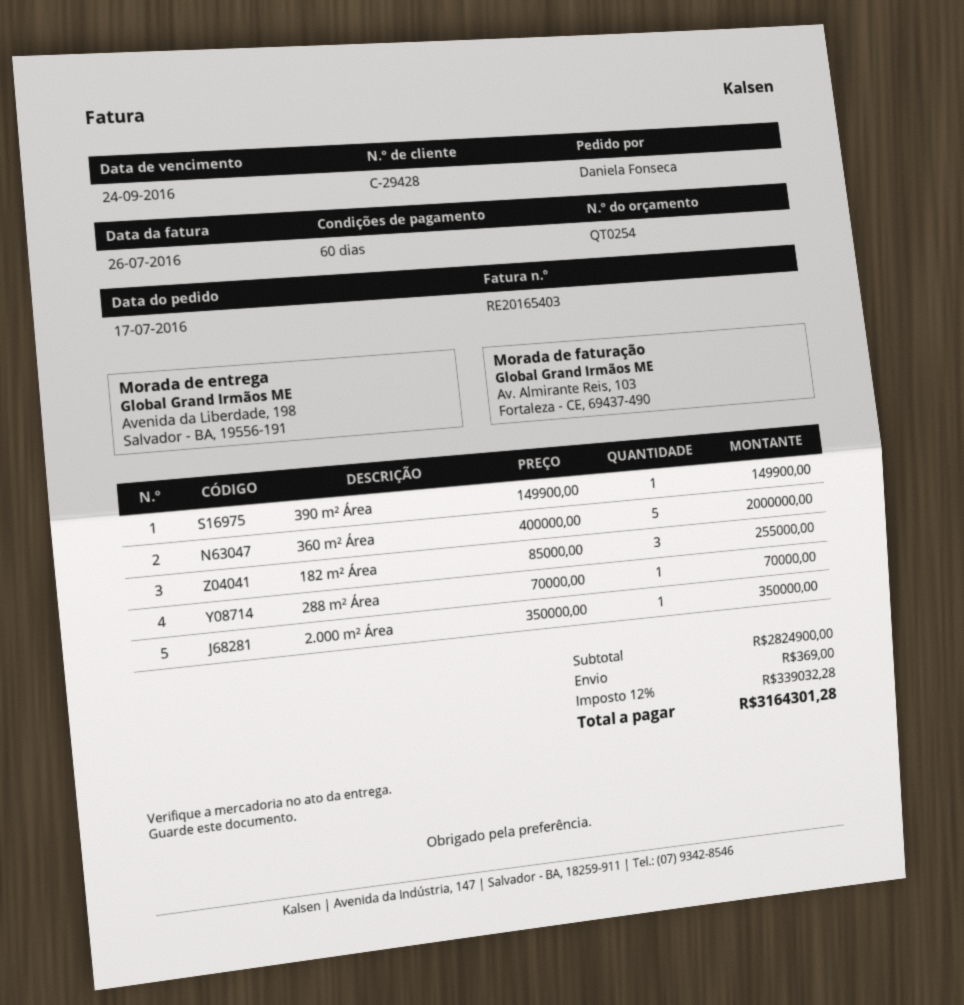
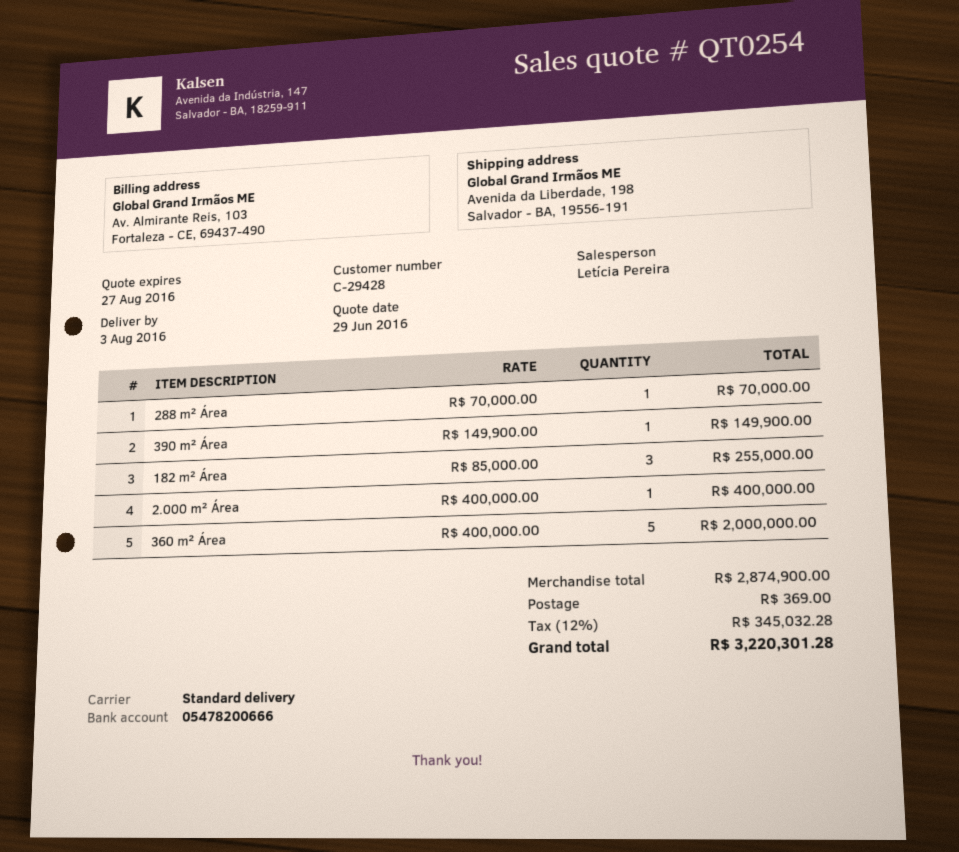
2.000 m² Área: 1 x 350000.00 = 350000.00 -> 1 x 400000.00 = 400000.00
subtotal: 2824900.00 -> 2874900.00
tax: 12% = 339032.28 -> 12% = 345032.28
total: 3164301.28 -> 3220301.28

